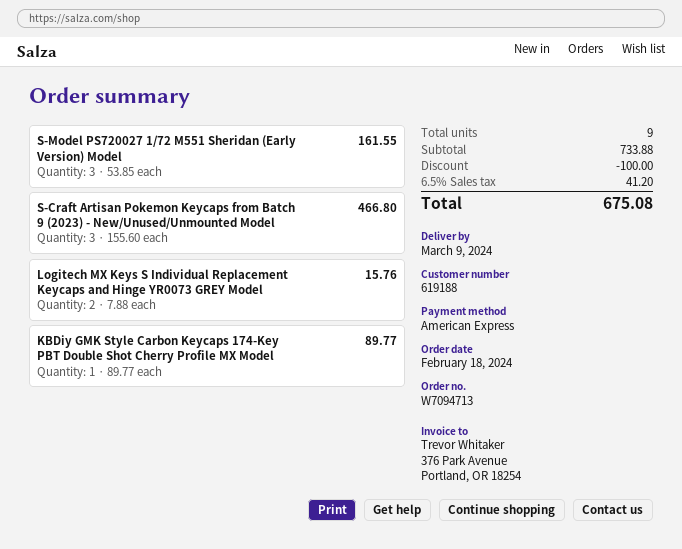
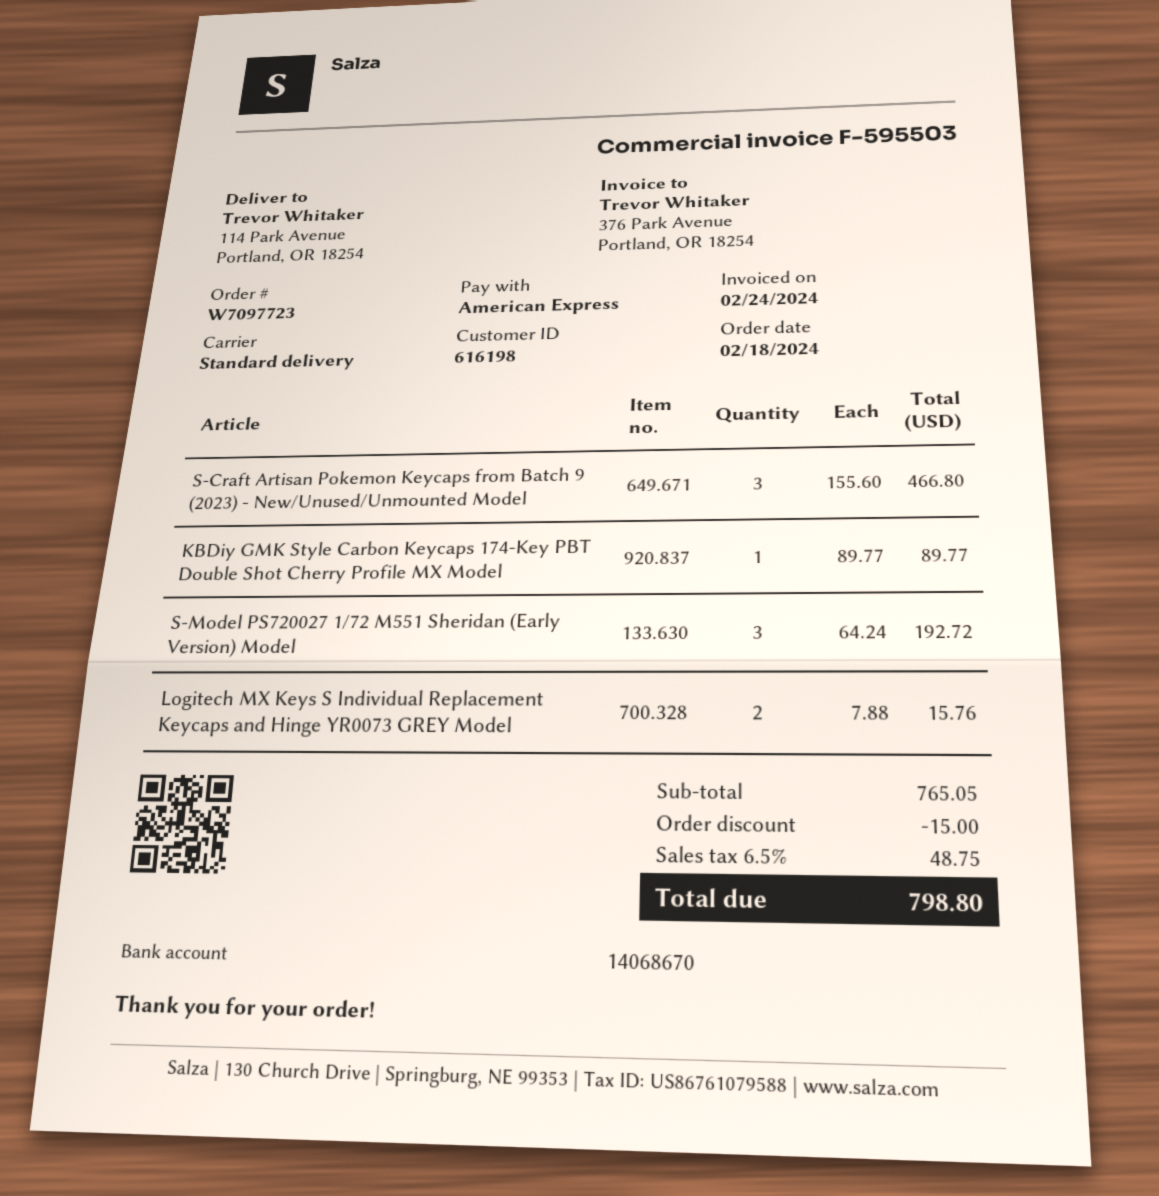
order number: W7094713 -> W7097723
customer number: 619188 -> 616198
S-Model PS720027 1/72 M551 Sheridan (Early Version) Model: 3 x 53.85 = 161.55 -> 3 x 64.24 = 192.72
subtotal: 733.88 -> 765.05
discount: 100.00 -> 15.00
tax: 6.5% = 41.20 -> 6.5% = 48.75
total: 675.08 -> 798.80

